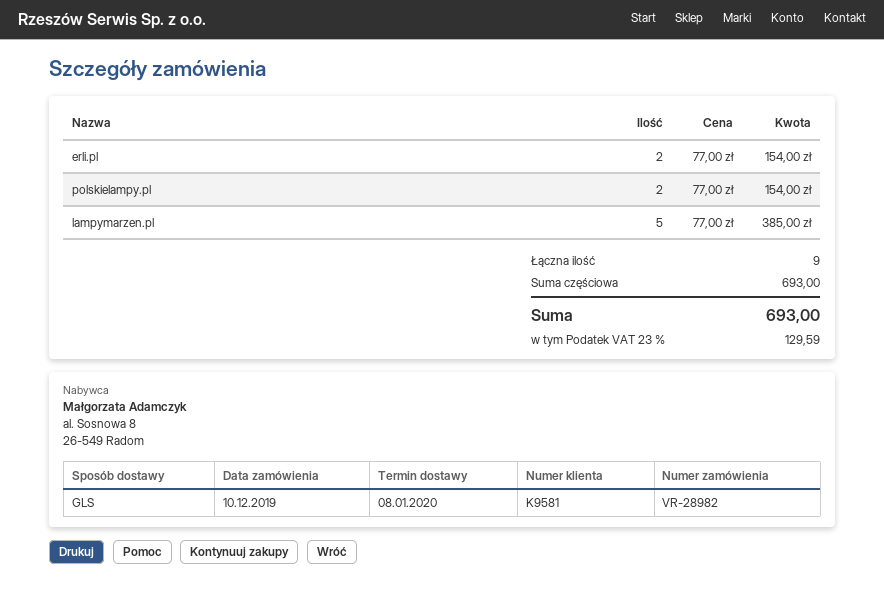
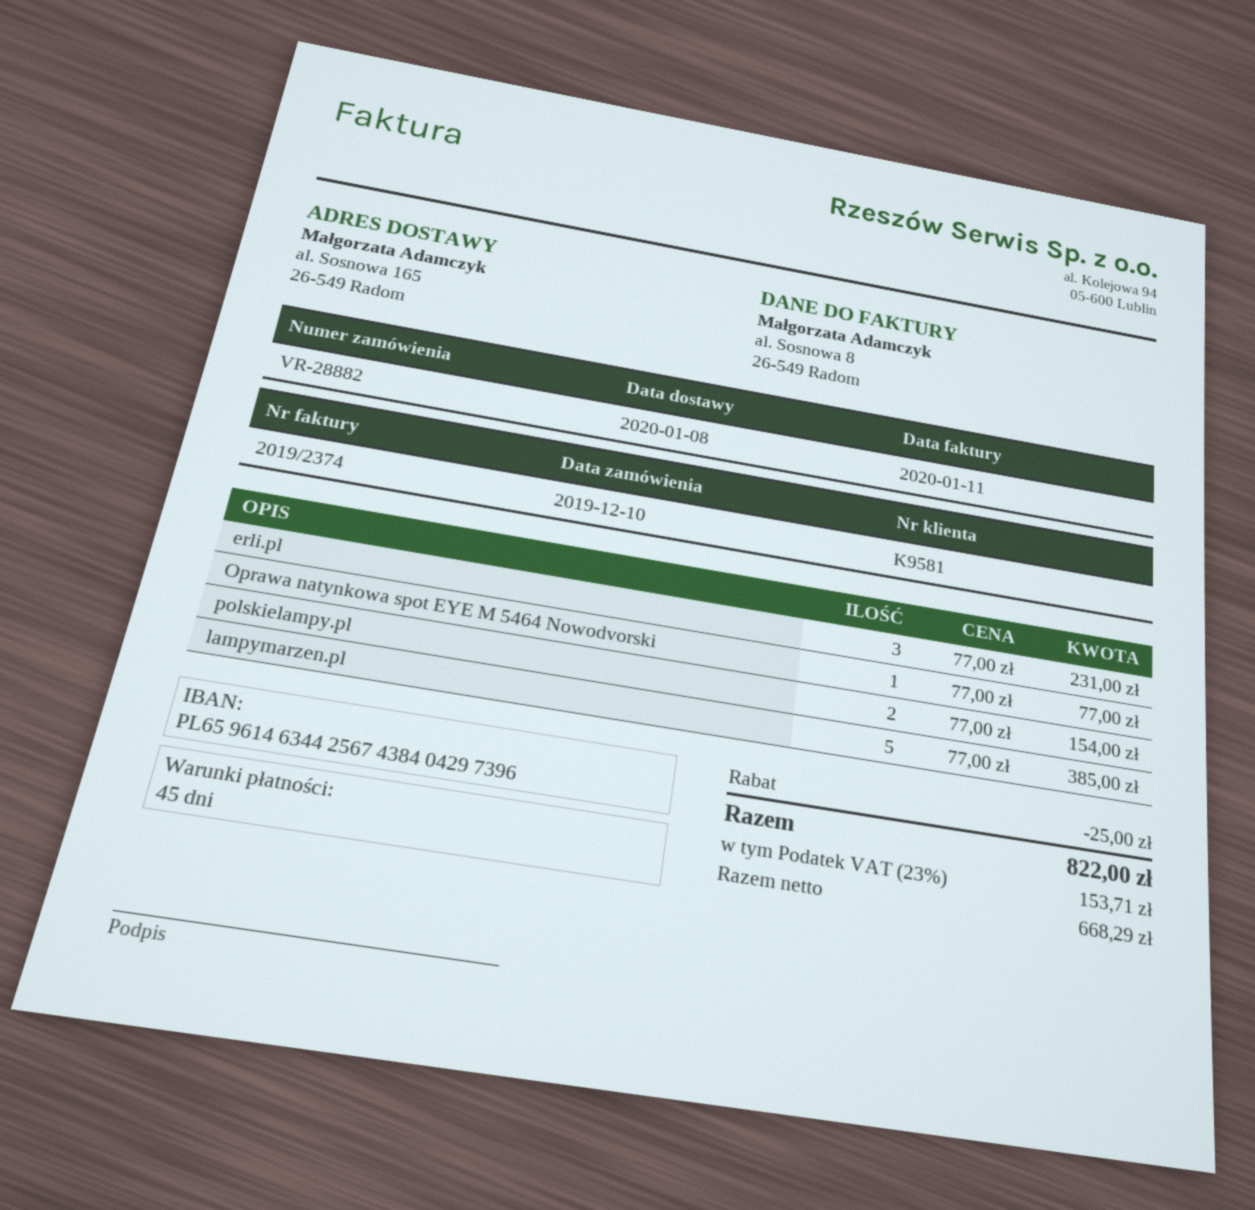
order number: VR-28982 -> VR-28882
erli.pl: 2 x 77.00 = 154.00 -> 3 x 77.00 = 231.00
Oprawa natynkowa spot EYE M 5464 Nowodvorski: none -> 1 x 77.00 = 77.00
discount: none -> 25.00
tax: 23% = 129.59 -> 23% = 153.71
total: 693.00 -> 822.00

